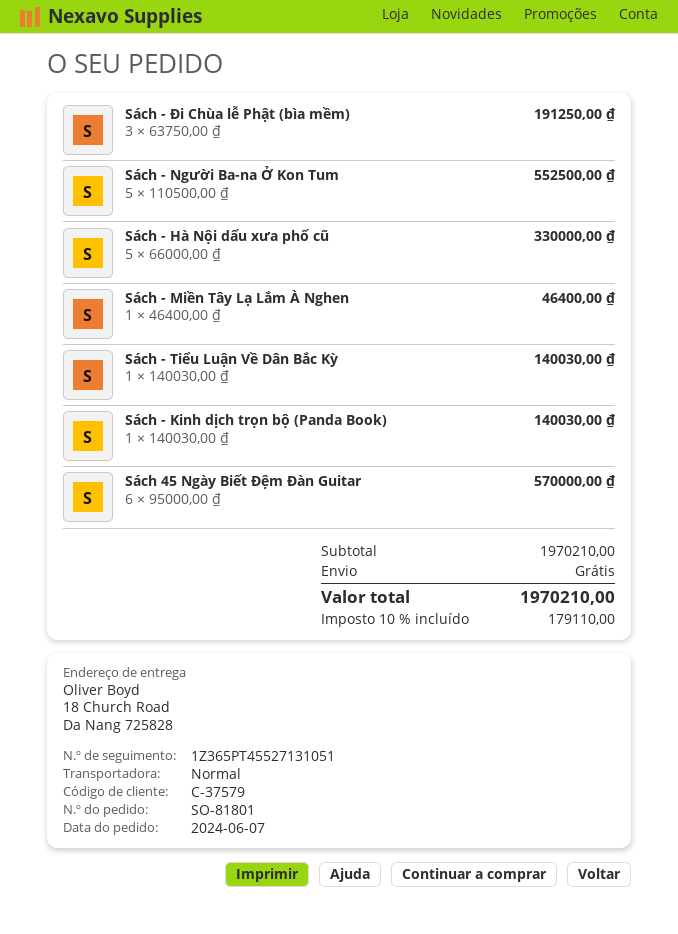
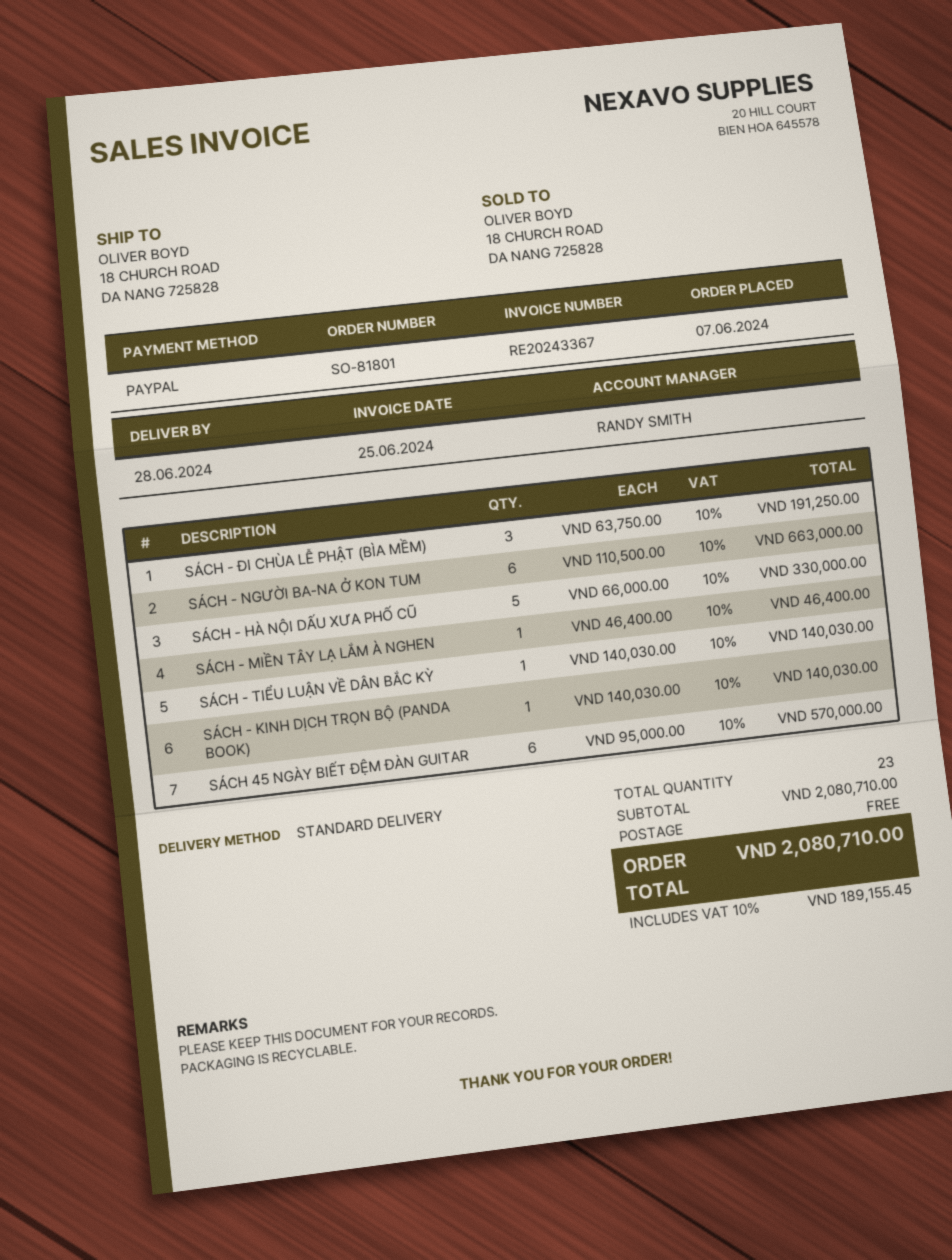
Sách - Người Ba-na Ở Kon Tum: 5 x 110500.00 = 552500.00 -> 6 x 110500.00 = 663000.00
subtotal: 1970210.00 -> 2080710.00
tax: 10% = 179110.00 -> 10% = 189155.45
total: 1970210.00 -> 2080710.00

